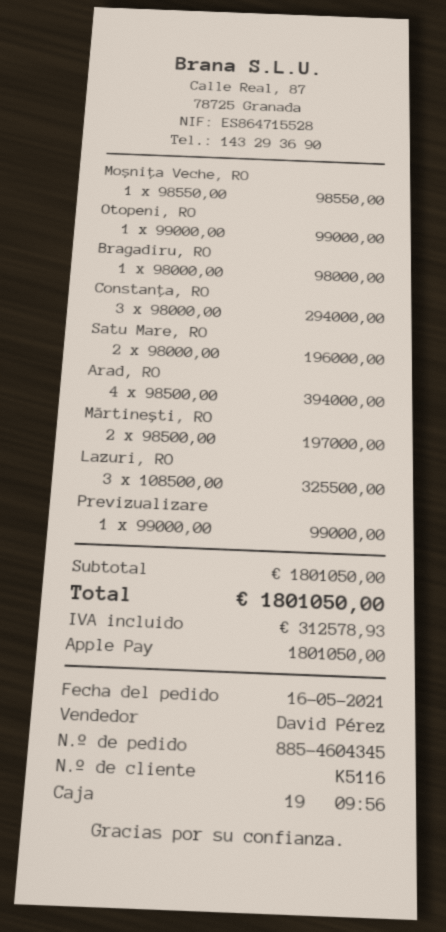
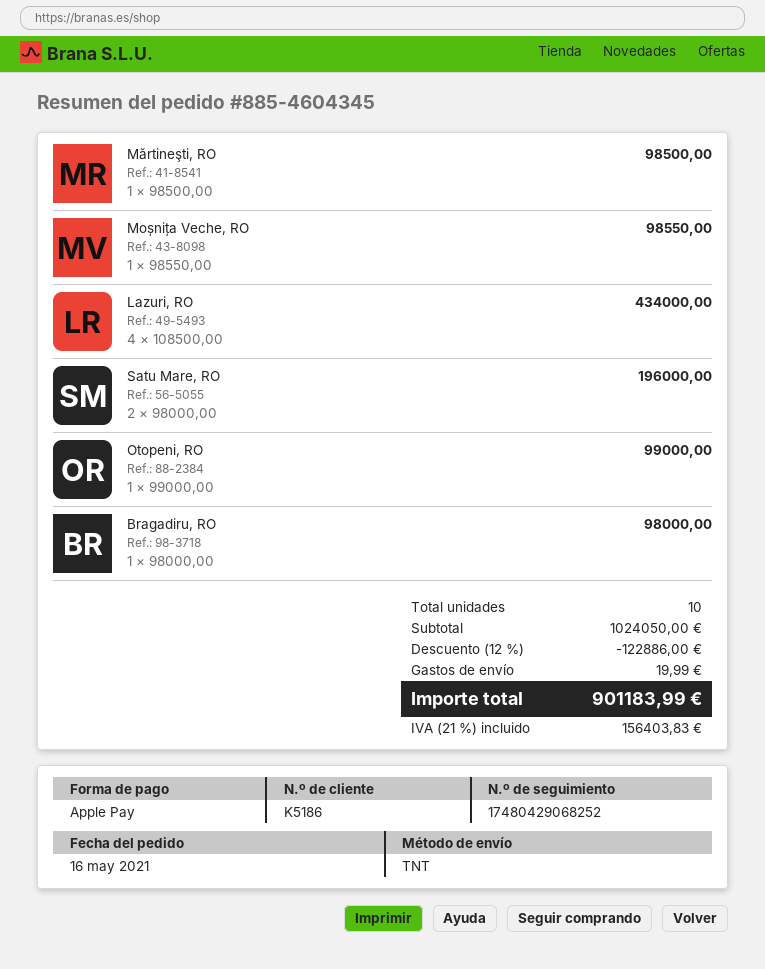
customer number: K5116 -> K5186
Constanţa, RO: 3 x 98000.00 = 294000.00 -> none
Arad, RO: 4 x 98500.00 = 394000.00 -> none
Mărtineşti, RO: 2 x 98500.00 = 197000.00 -> 1 x 98500.00 = 98500.00
Lazuri, RO: 3 x 108500.00 = 325500.00 -> 4 x 108500.00 = 434000.00
Previzualizare: 1 x 99000.00 = 99000.00 -> none
subtotal: 1801050.00 -> 1024050.00
discount: none -> 12% = 122886.00
shipping: none -> 19.99
tax: 312578.93 -> 156403.83
total: 1801050.00 -> 901183.99

